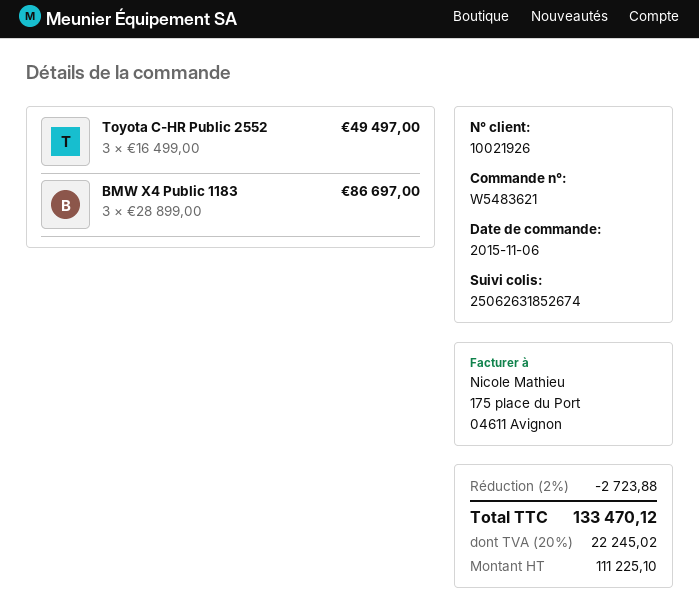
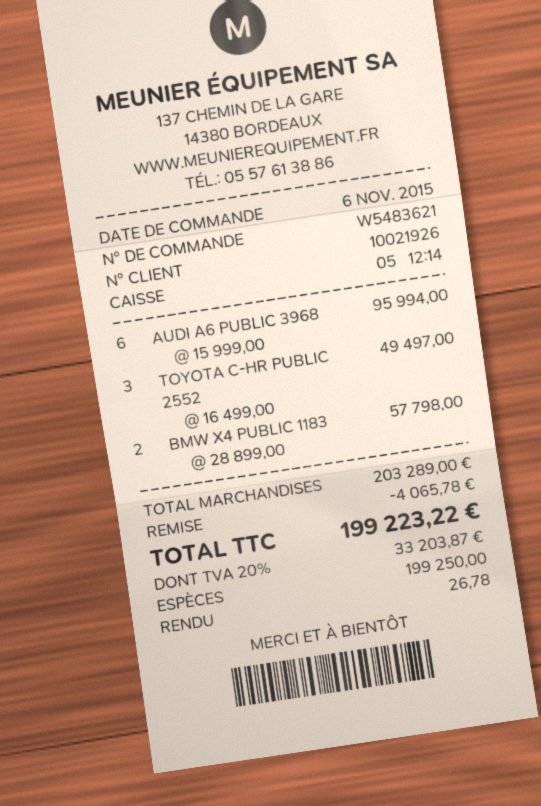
BMW X4 Public 1183: 3 x 28899.00 = 86697.00 -> 2 x 28899.00 = 57798.00
AUDI A6 PUBLIC 3968: none -> 6 x 15999.00 = 95994.00
discount: 2723.88 -> 4065.78
tax: 20% = 22245.02 -> 20% = 33203.87
total: 133470.12 -> 199223.22

